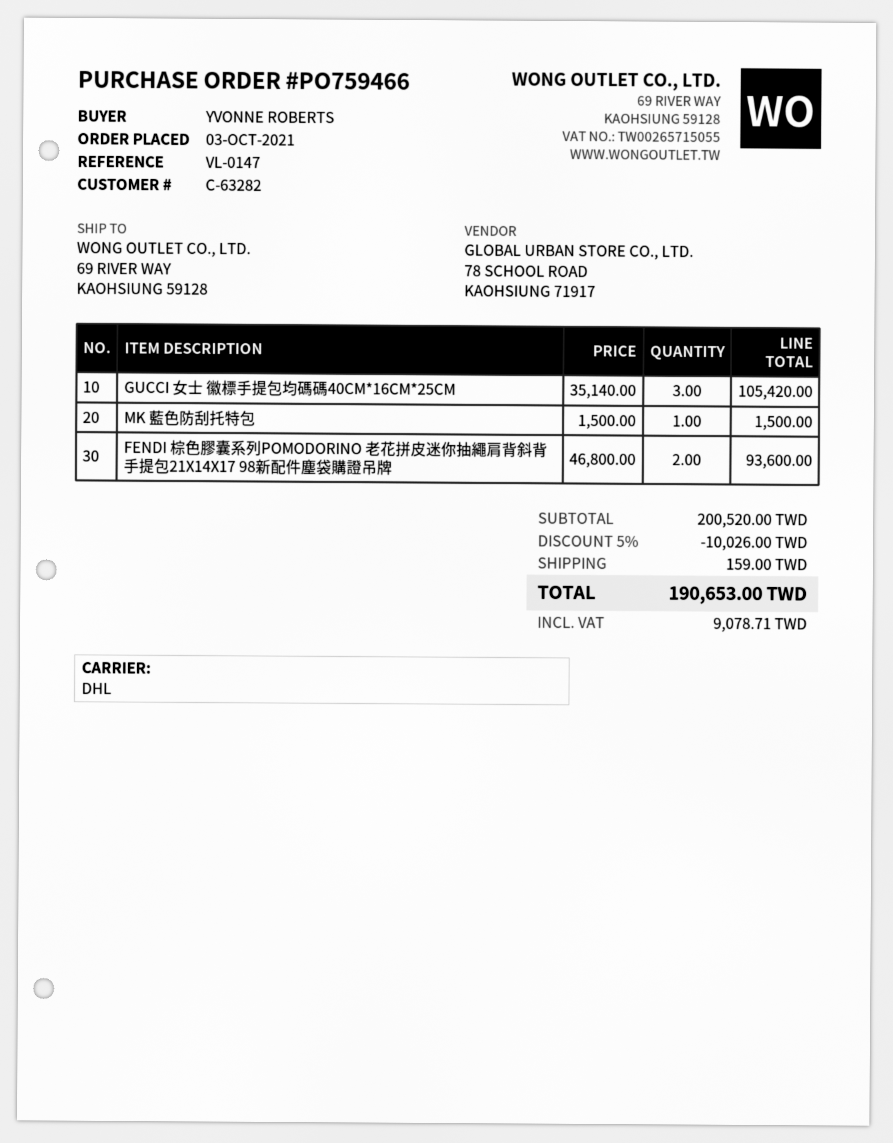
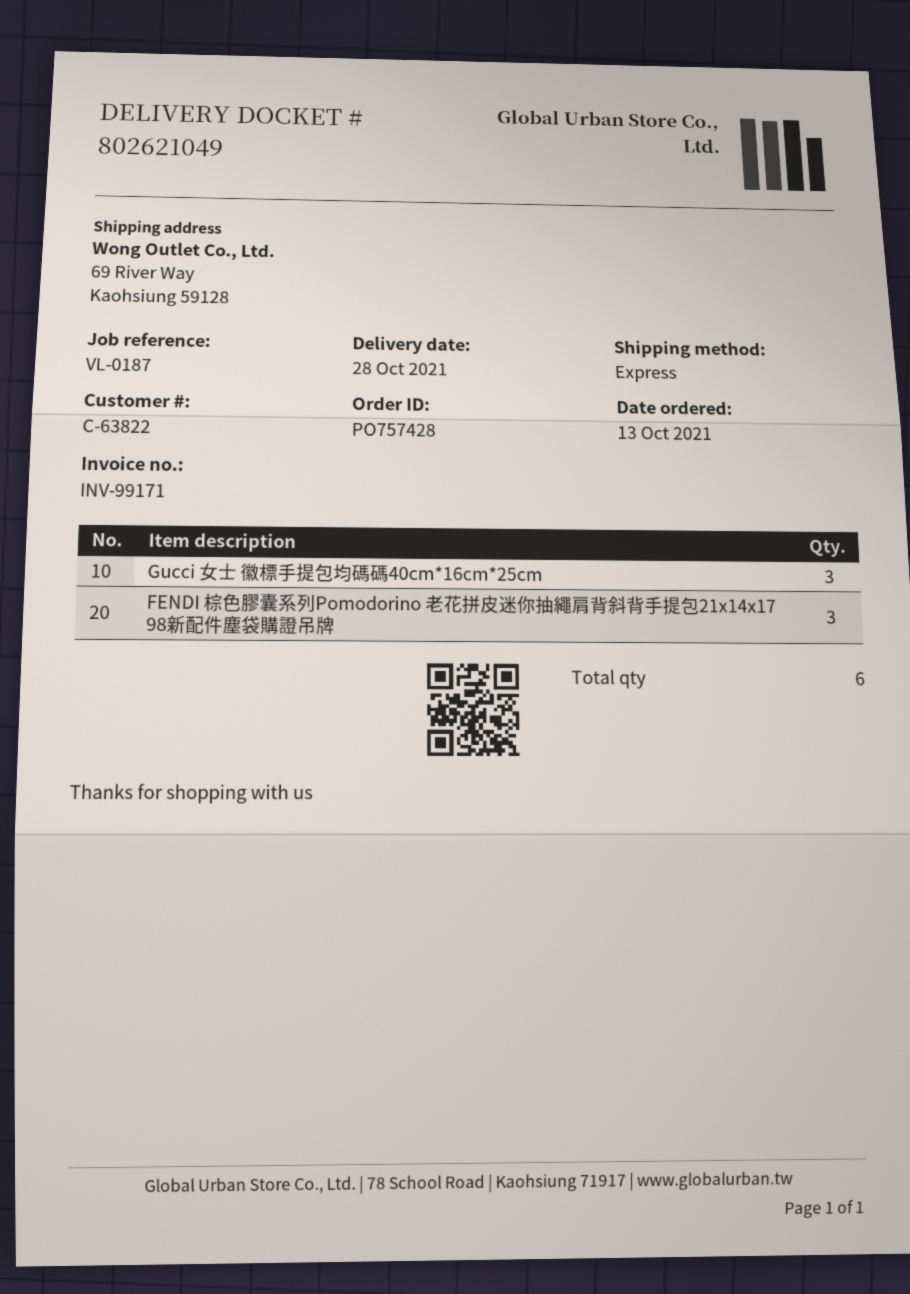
order number: PO759466 -> PO757428
order date: 2021-10-03 -> 2021-10-13
customer number: C-63282 -> C-63822
reference: VL-0147 -> VL-0187
shipping method: DHL -> express
MK 藍色防刮托特包: 1 -> none
FENDI 棕色膠囊系列POMODORINO 老花拼皮迷你抽繩肩背斜背手提包21X14X17 98新配件塵袋購證吊牌: 2 -> 3

